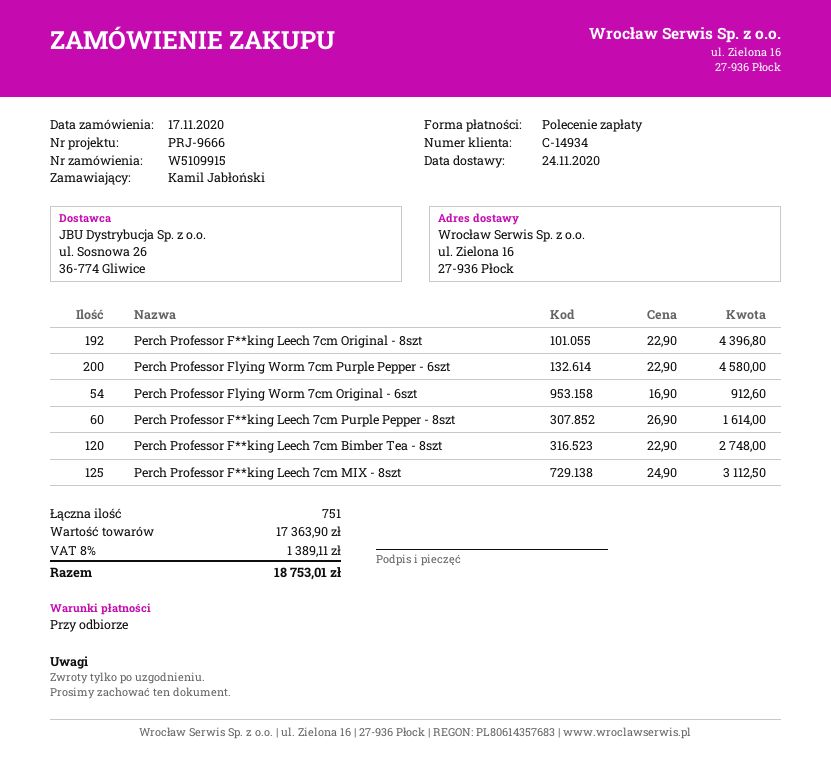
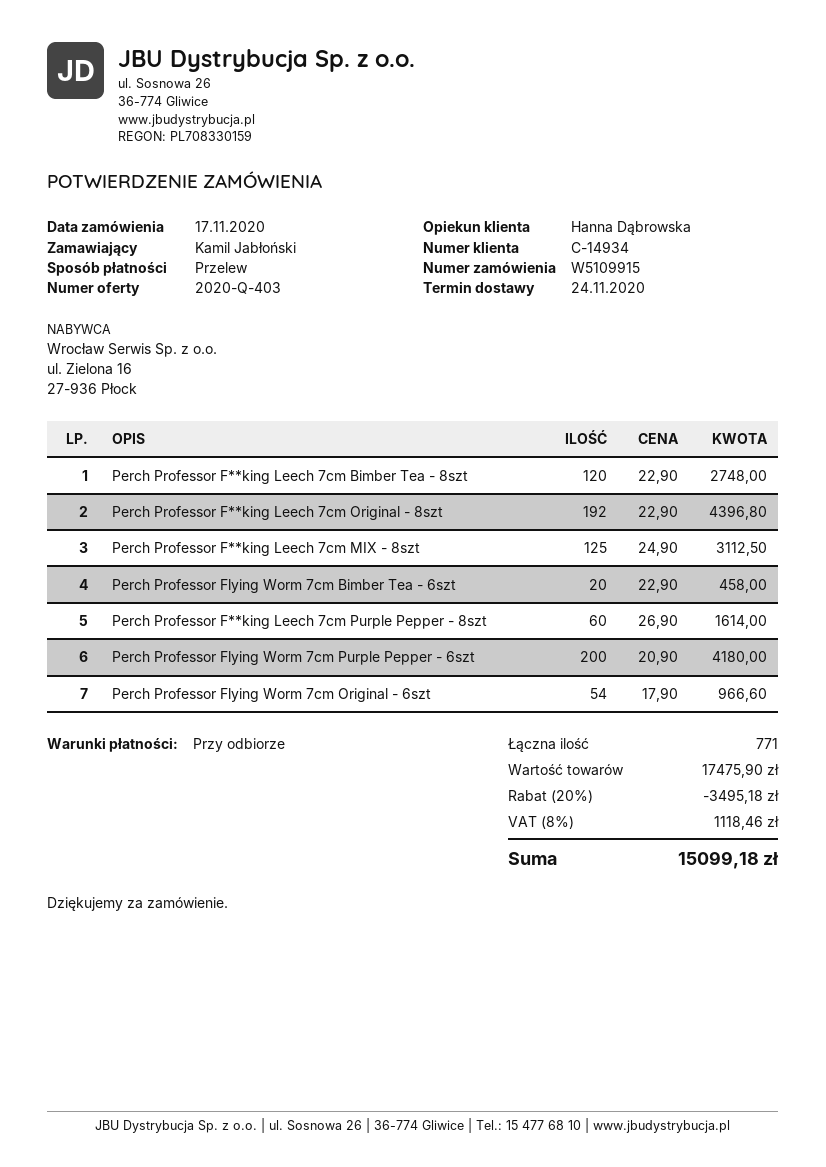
payment method: direct debit -> bank transfer
Perch Professor Flying Worm 7cm Purple Pepper - 6szt: 200 x 22.90 = 4580.00 -> 200 x 20.90 = 4180.00
Perch Professor Flying Worm 7cm Original - 6szt: 54 x 16.90 = 912.60 -> 54 x 17.90 = 966.60
Perch Professor Flying Worm 7cm Bimber Tea - 6szt: none -> 20 x 22.90 = 458.00
total quantity: 751 -> 771
subtotal: 17363.90 -> 17475.90
discount: none -> 20% = 3495.18
tax: 8% = 1389.11 -> 8% = 1118.46
total: 18753.01 -> 15099.18

